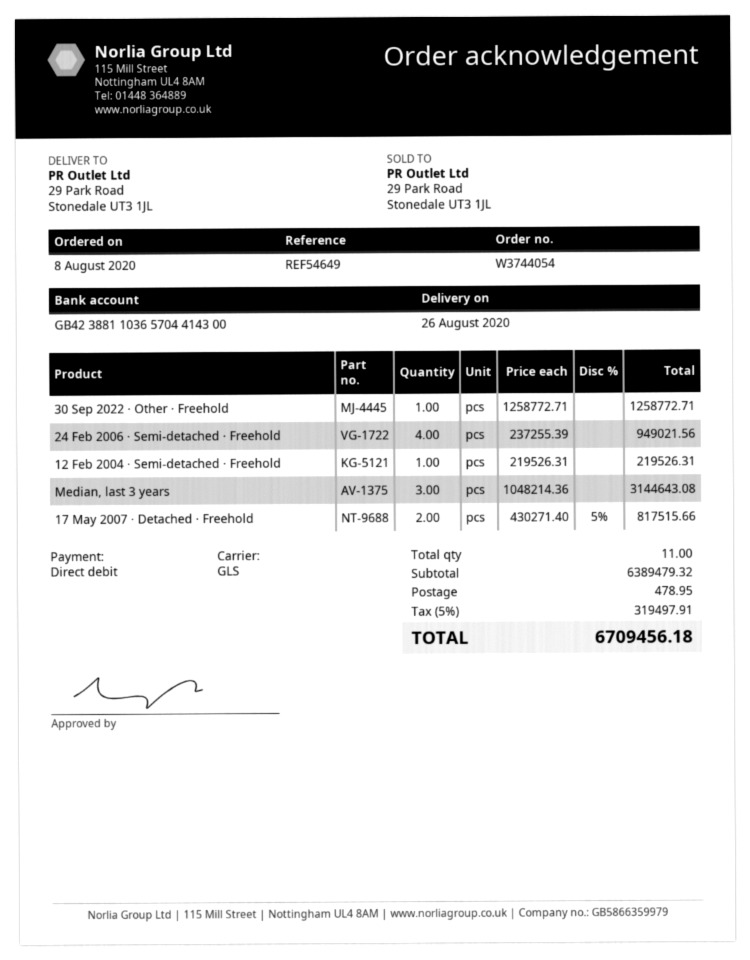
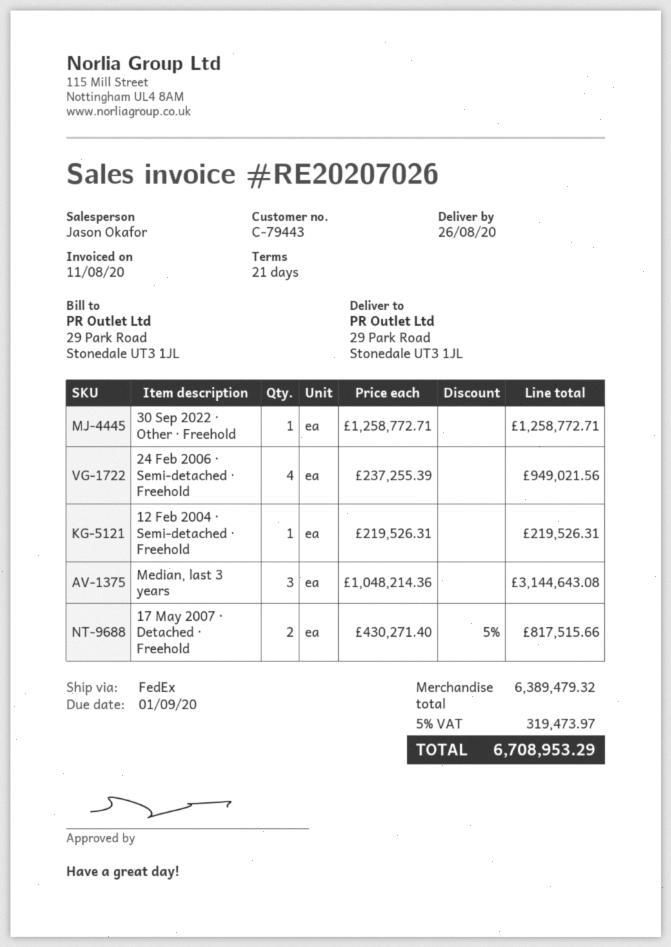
shipping method: GLS -> FedEx
shipping: 478.95 -> none
tax: 5% = 319497.91 -> 5% = 319473.97
total: 6709456.18 -> 6708953.29

